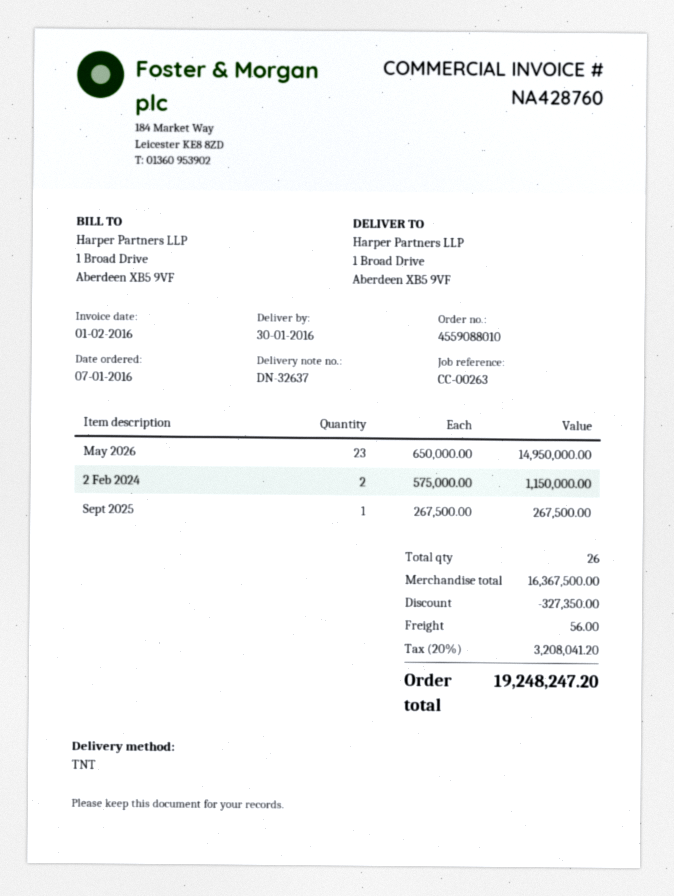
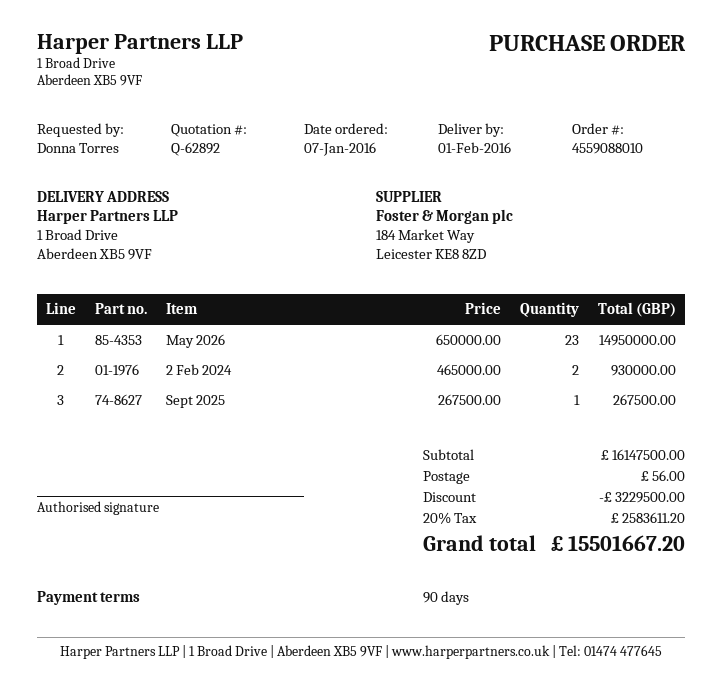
delivery date: 2016-01-30 -> 2016-02-01
2 Feb 2024: 2 x 575000.00 = 1150000.00 -> 2 x 465000.00 = 930000.00
subtotal: 16367500.00 -> 16147500.00
discount: 327350.00 -> 3229500.00
tax: 20% = 3208041.20 -> 20% = 2583611.20
total: 19248247.20 -> 15501667.20

